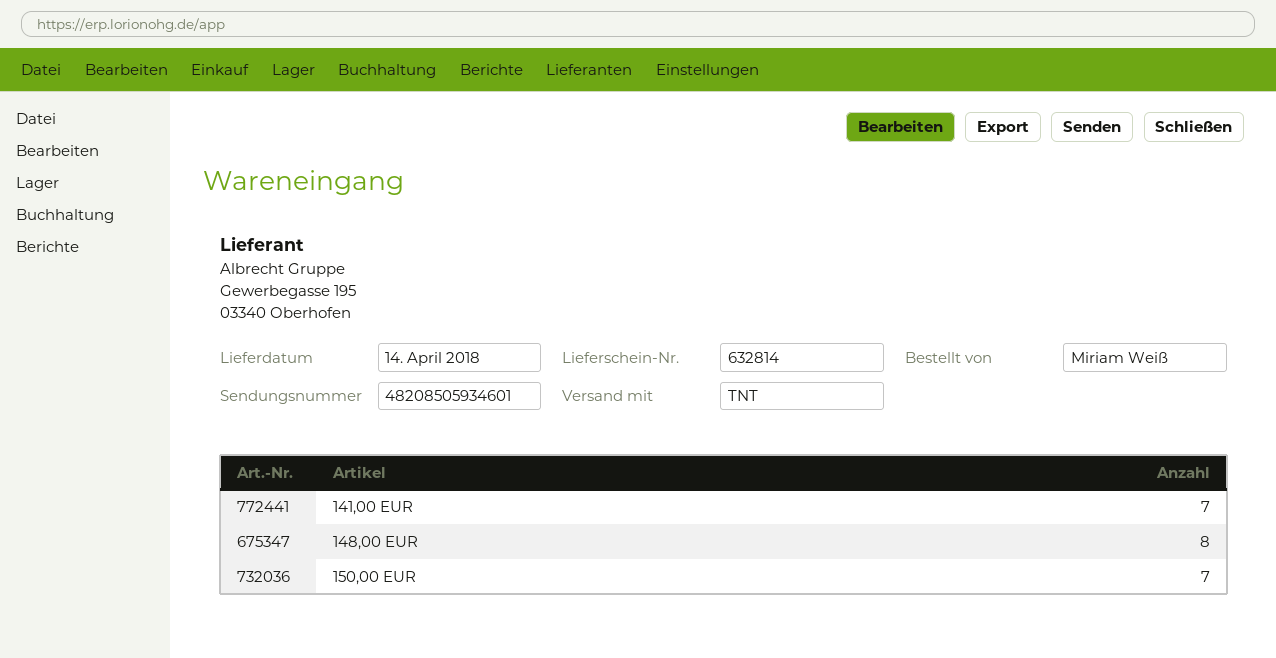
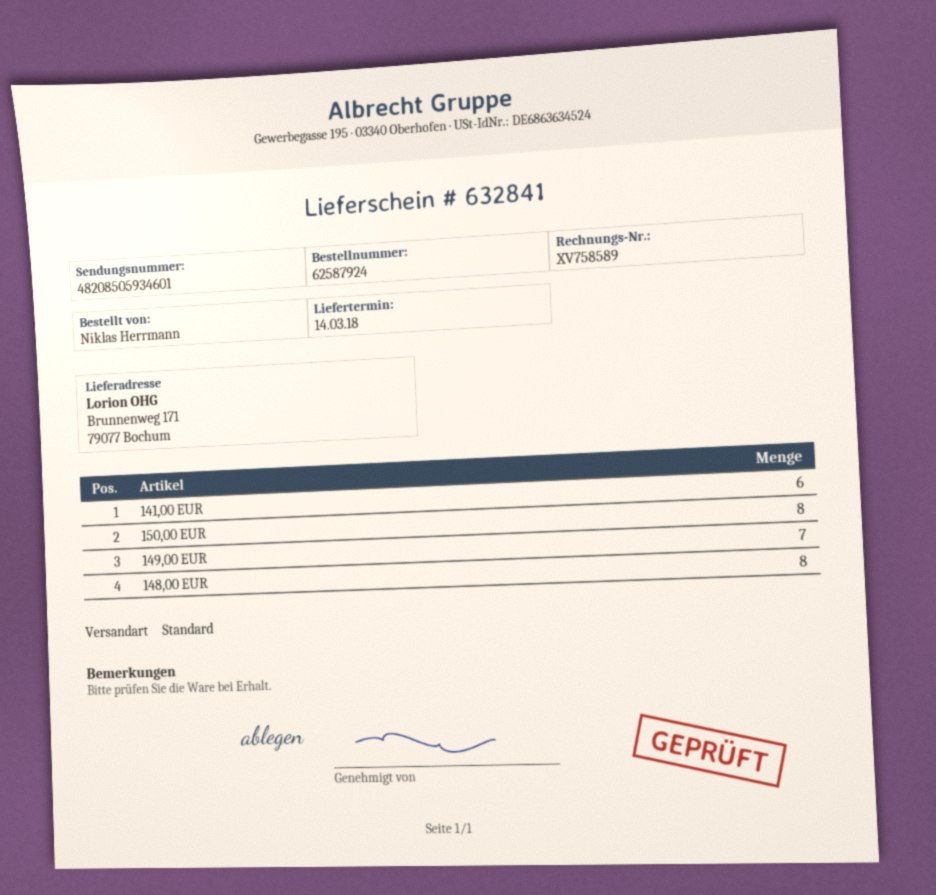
delivery note number: 632814 -> 632841
delivery date: 2018-04-14 -> 2018-03-14
ordered by: Miriam Weiß -> Niklas Herrmann
shipping method: TNT -> standard
141,00 EUR: 7 -> 6
150,00 EUR: 7 -> 8
149,00 EUR: none -> 7

